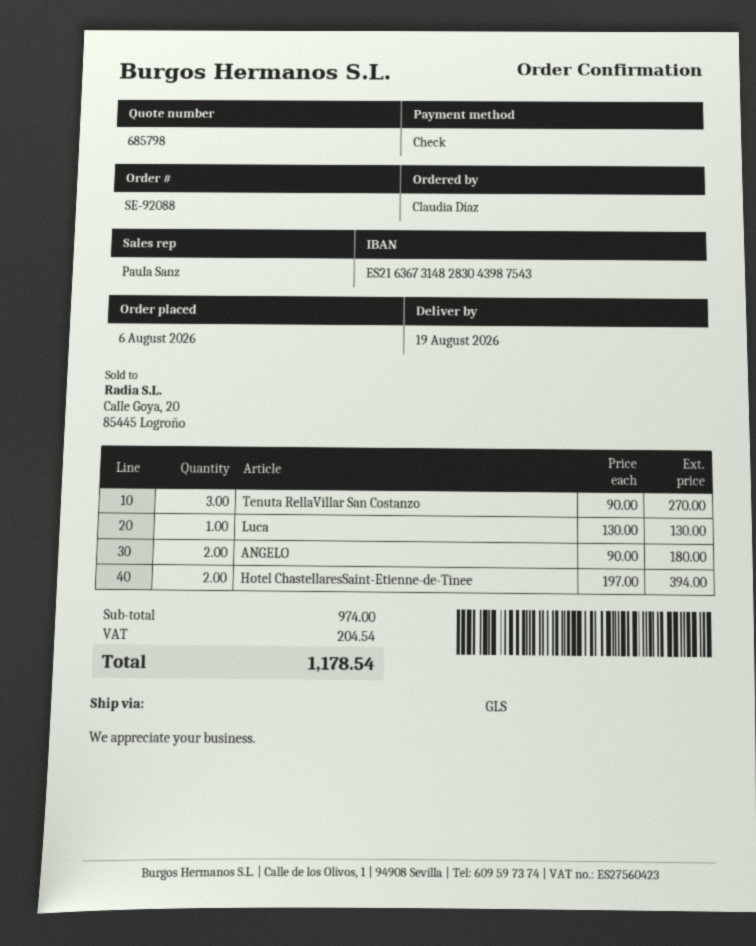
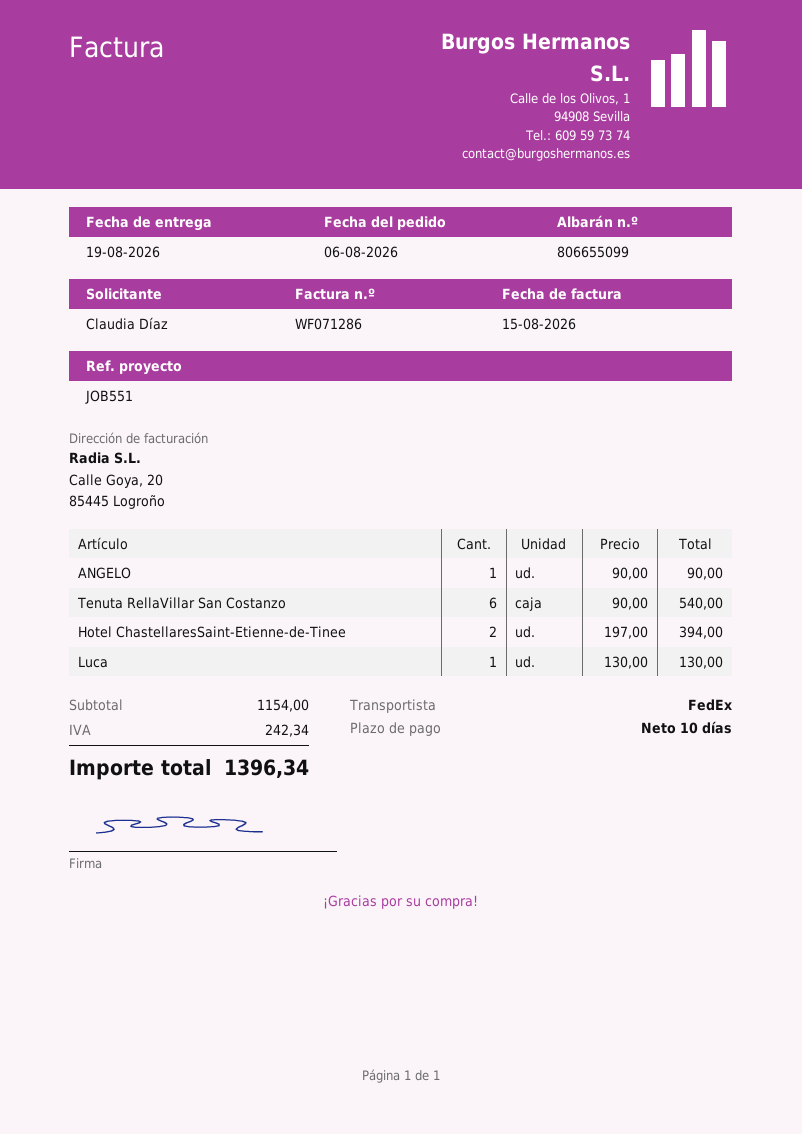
shipping method: GLS -> FedEx
Tenuta RellaVillar San Costanzo: 3 x 90.00 = 270.00 -> 6 x 90.00 = 540.00
ANGELO: 2 x 90.00 = 180.00 -> 1 x 90.00 = 90.00
subtotal: 974.00 -> 1154.00
tax: 204.54 -> 242.34
total: 1178.54 -> 1396.34

